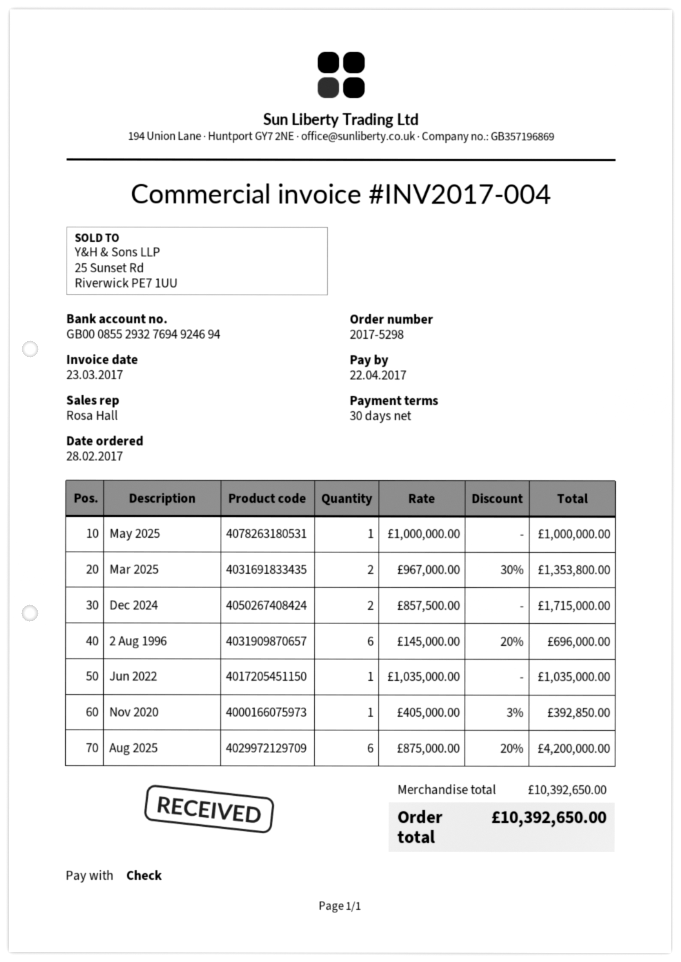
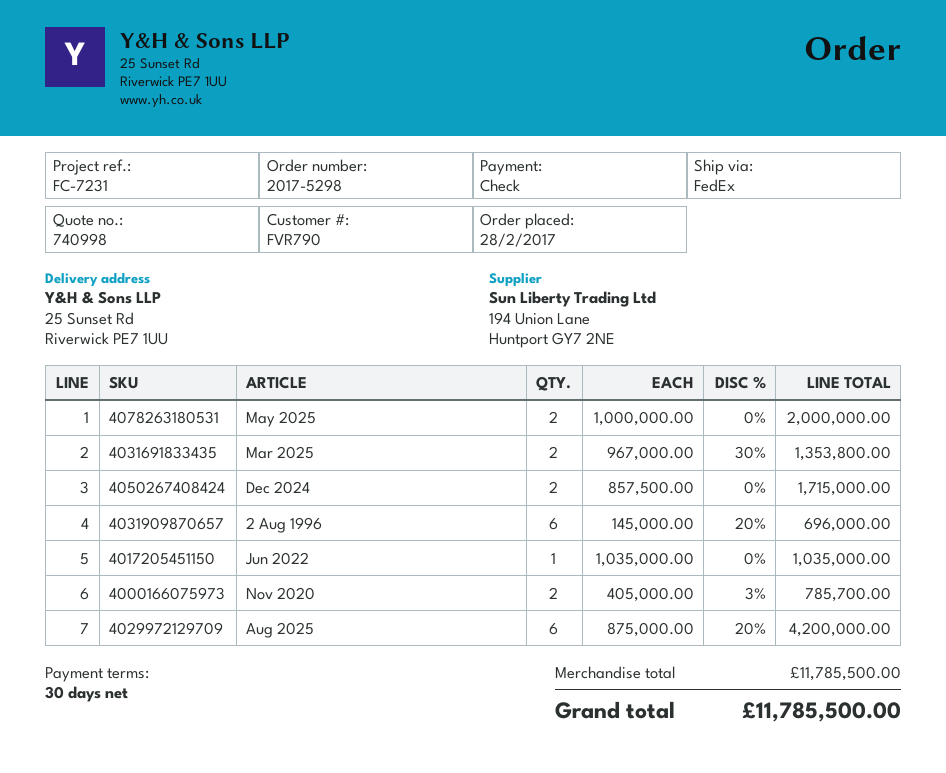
May 2025: 1 x 1000000.00 = 1000000.00 -> 2 x 1000000.00 = 2000000.00
Nov 2020: 1 x 405000.00 - 3% = 392850.00 -> 2 x 405000.00 - 3% = 785700.00
subtotal: 10392650.00 -> 11785500.00
total: 10392650.00 -> 11785500.00

